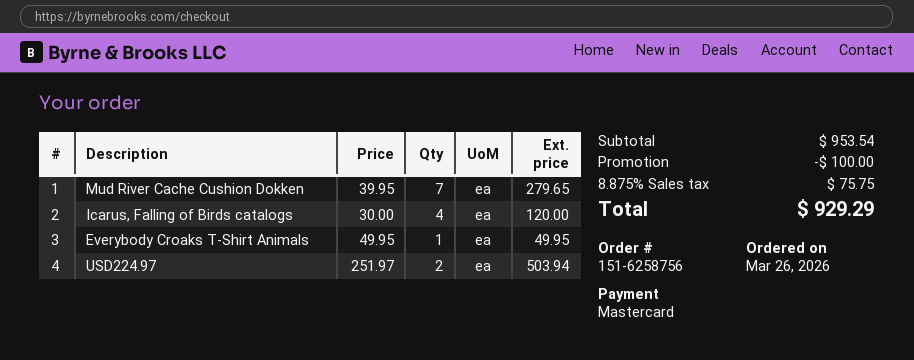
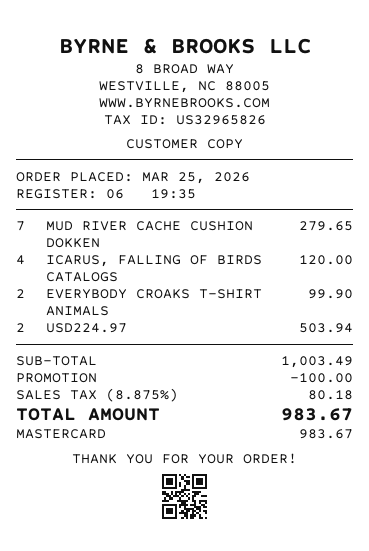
order date: 2026-03-26 -> 2026-03-25
Everybody Croaks T-Shirt Animals: 1 for 49.95 -> 2 for 99.90
subtotal: 953.54 -> 1003.49
tax: 8.875% = 75.75 -> 8.875% = 80.18
total: 929.29 -> 983.67

